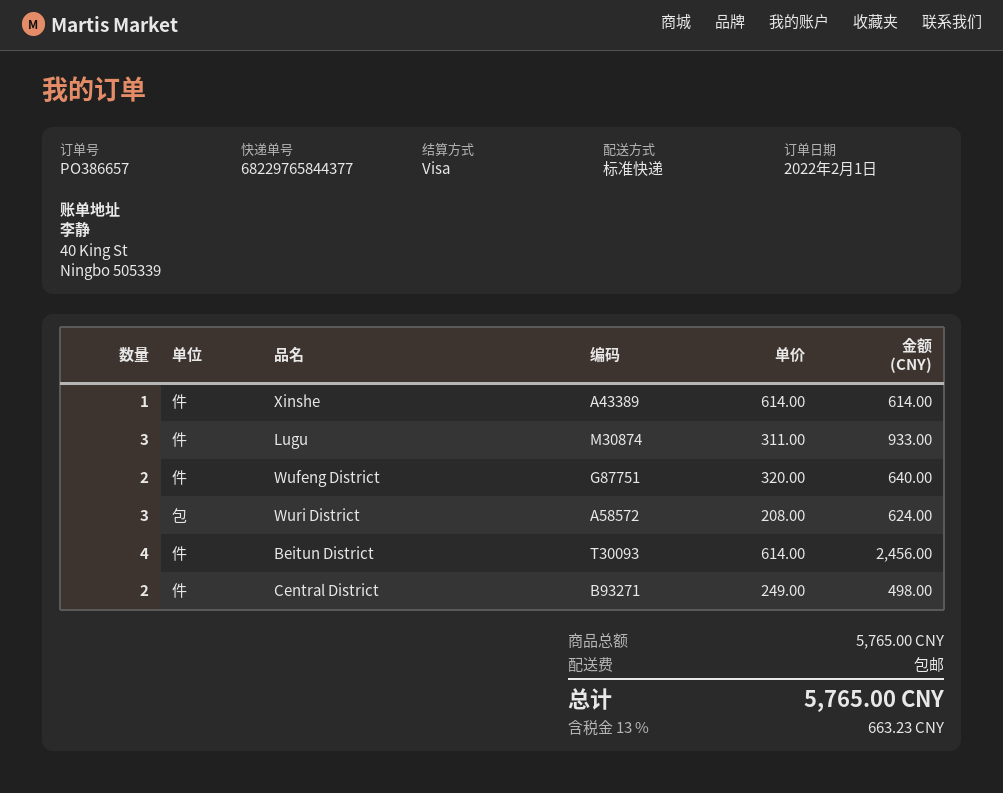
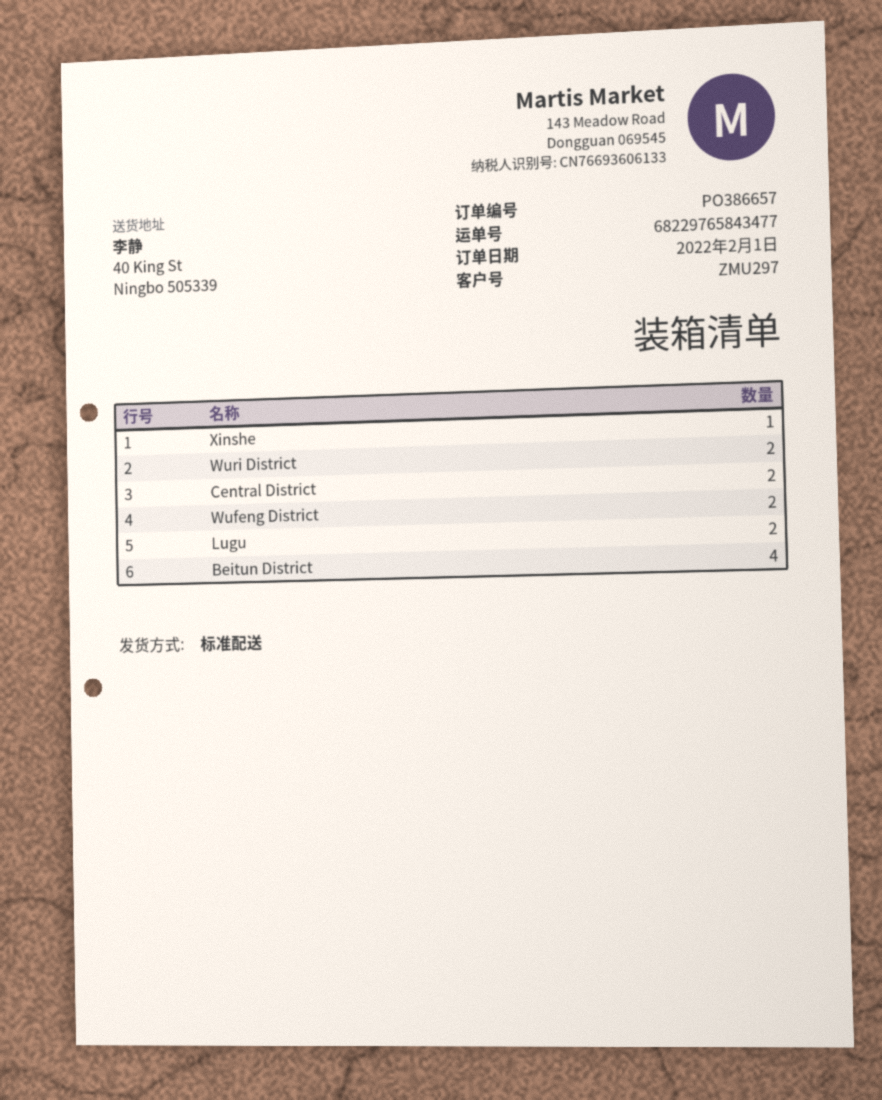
tracking number: 68229765844377 -> 68229765843477
Lugu: 3 -> 2
Wuri District: 3 -> 2

